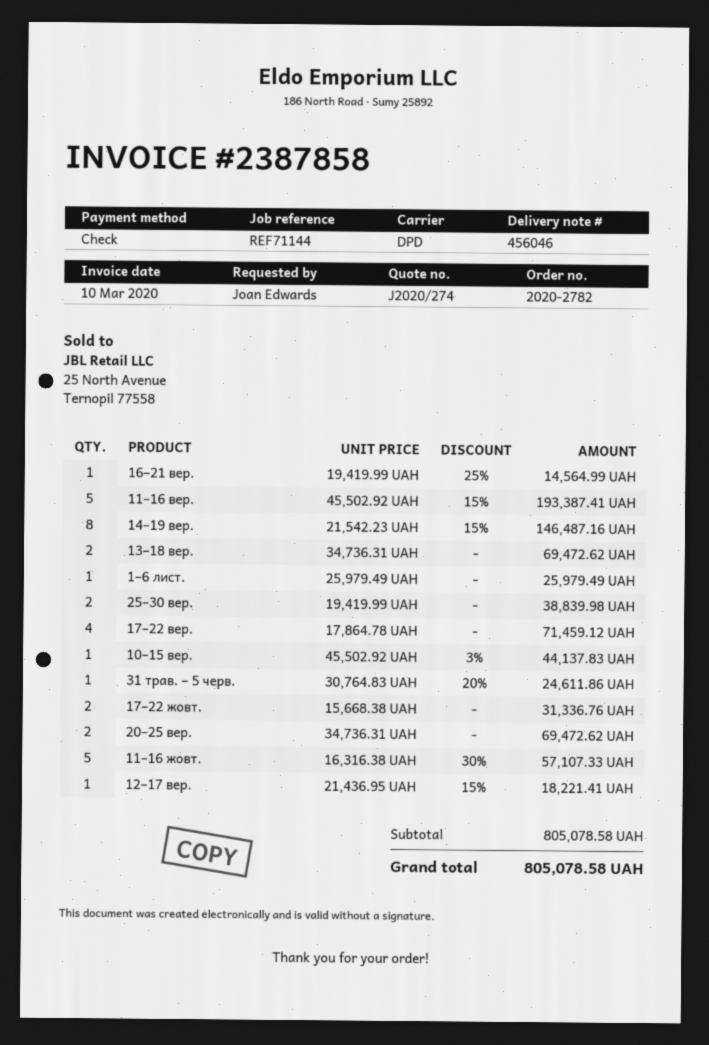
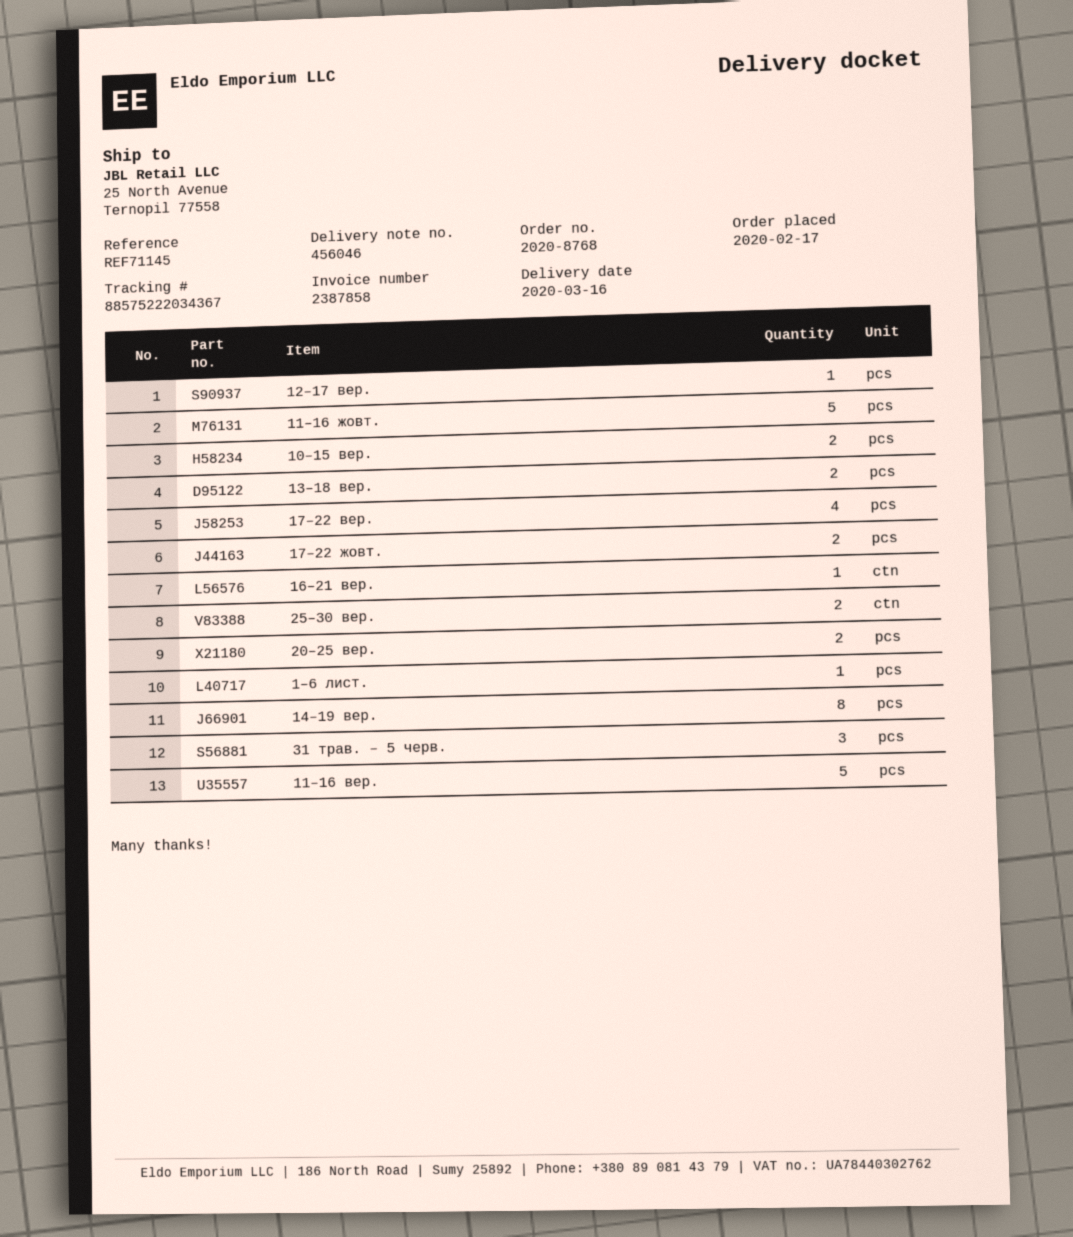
order number: 2020-2782 -> 2020-8768
reference: REF71144 -> REF71145
10–15 вер.: 1 -> 2
31 трав. – 5 черв.: 1 -> 3

